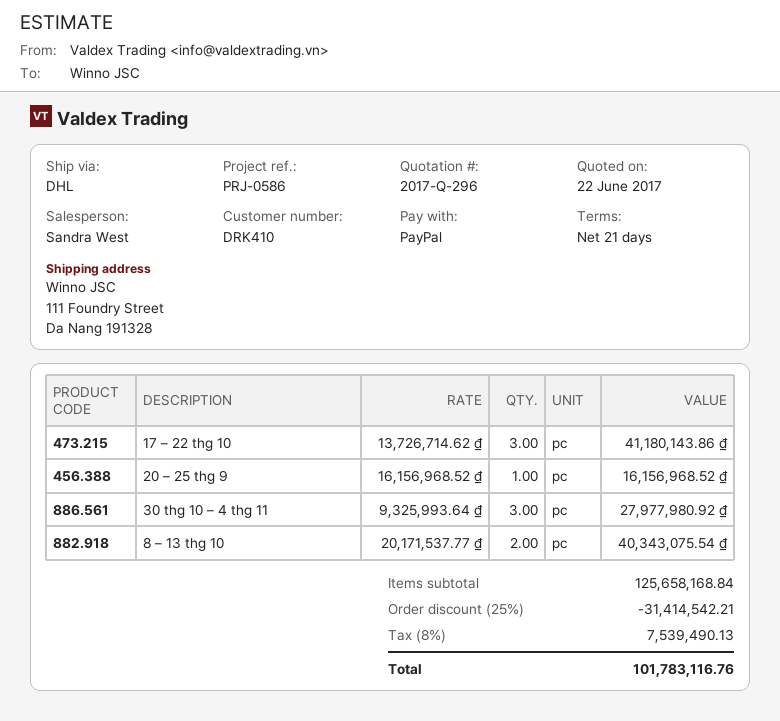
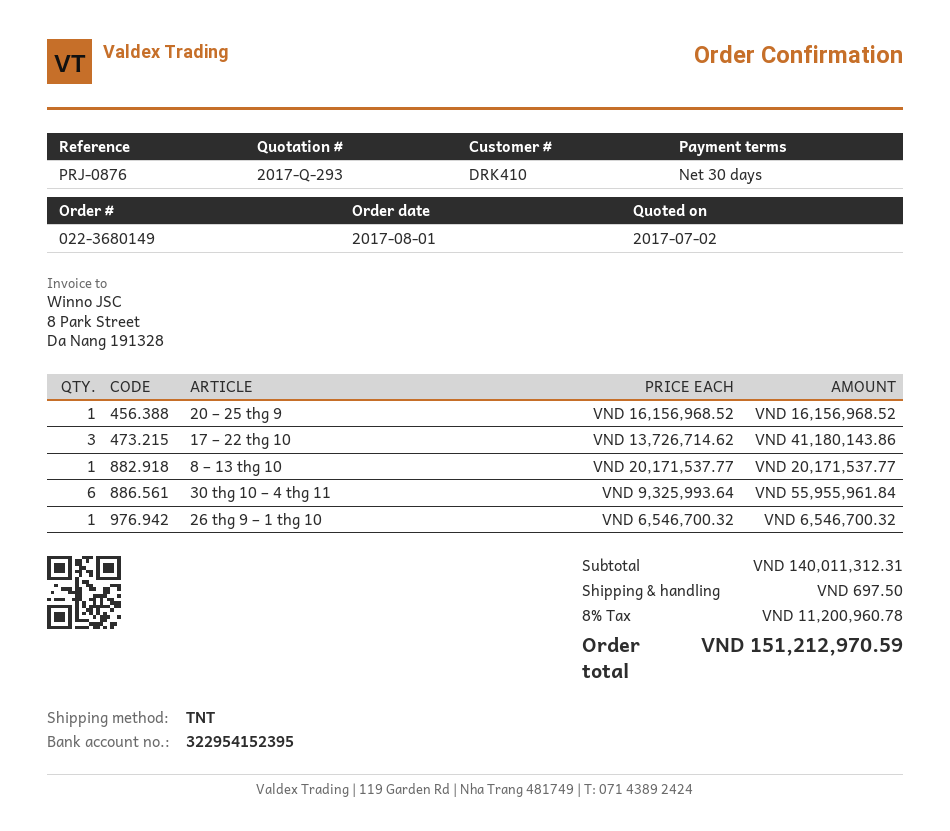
quote number: 2017-Q-296 -> 2017-Q-293
quote date: 2017-06-22 -> 2017-07-02
payment terms: 21 days -> 30 days
reference: PRJ-0586 -> PRJ-0876
shipping method: DHL -> TNT
30 thg 10 – 4 thg 11: 3 x 9325993.64 = 27977980.92 -> 6 x 9325993.64 = 55955961.84
8 – 13 thg 10: 2 x 20171537.77 = 40343075.54 -> 1 x 20171537.77 = 20171537.77
26 thg 9 – 1 thg 10: none -> 1 x 6546700.32 = 6546700.32
subtotal: 125658168.84 -> 140011312.31
discount: 25% = 31414542.21 -> none
shipping: none -> 697.50
tax: 8% = 7539490.13 -> 8% = 11200960.78
total: 101783116.76 -> 151212970.59

